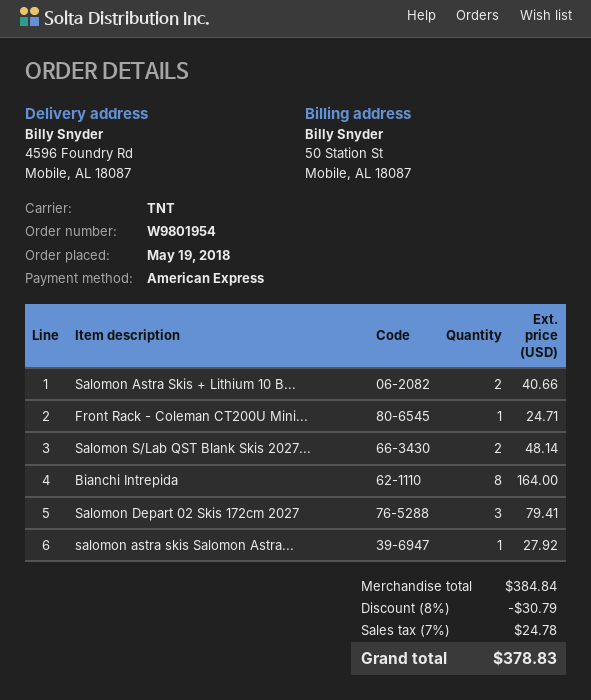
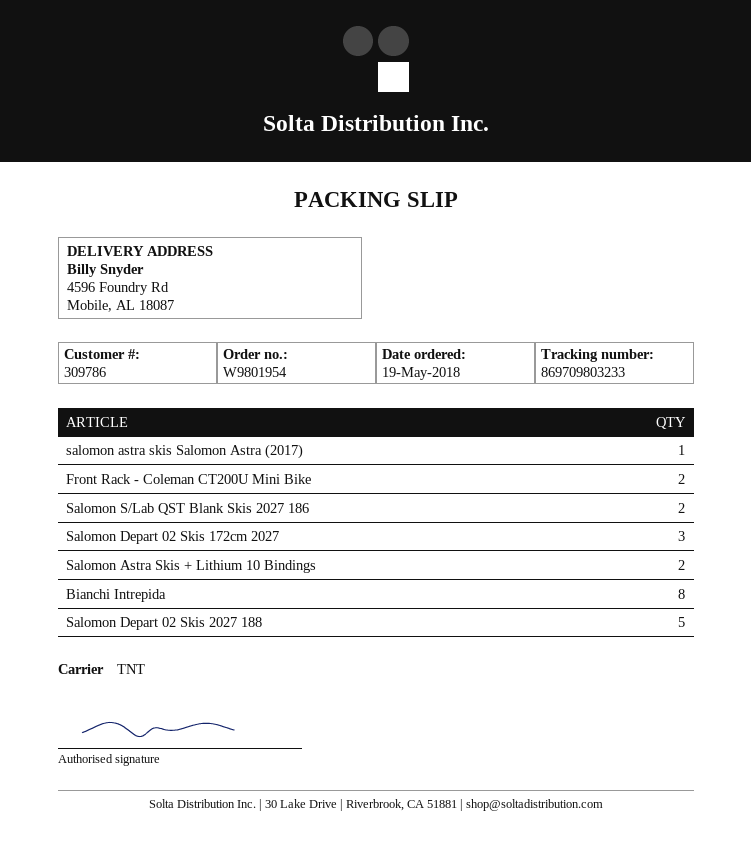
Front Rack - Coleman CT200U Mini...: 1 -> 2
Salomon Depart 02 Skis 2027 188: none -> 5

